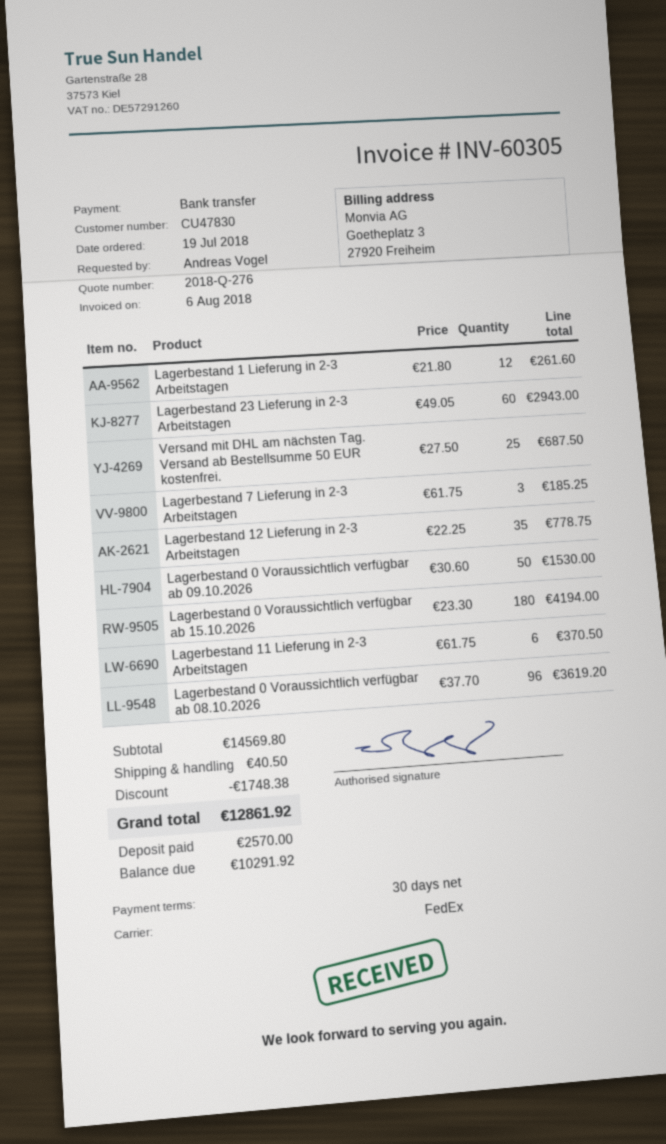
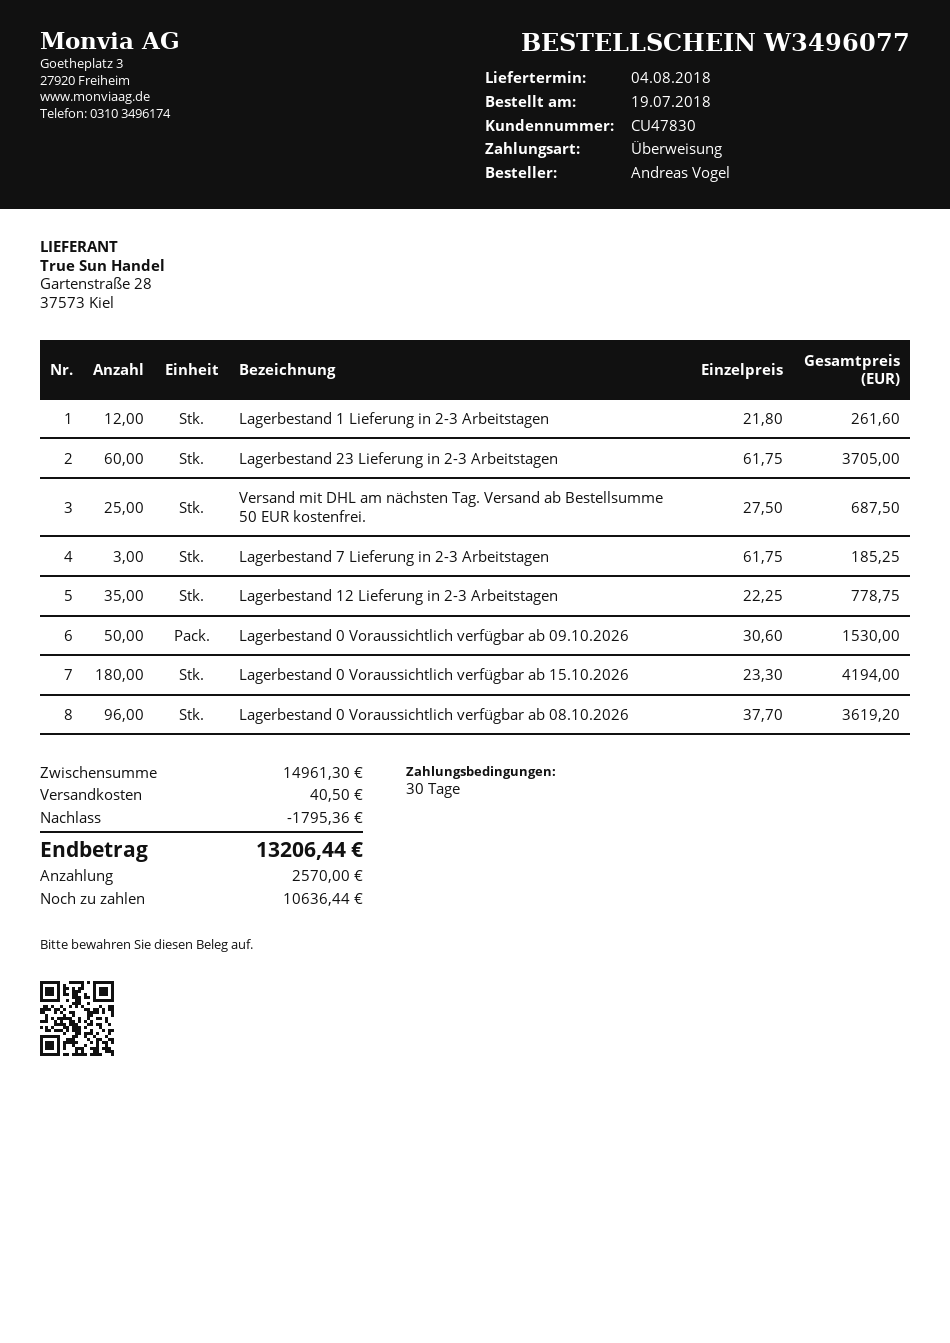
Lagerbestand 23 Lieferung in 2-3 Arbeitstagen: 60 x 49.05 = 2943.00 -> 60 x 61.75 = 3705.00
Lagerbestand 11 Lieferung in 2-3 Arbeitstagen: 6 x 61.75 = 370.50 -> none
subtotal: 14569.80 -> 14961.30
discount: 1748.38 -> 1795.36
total: 12861.92 -> 13206.44
balance: 10291.92 -> 10636.44

